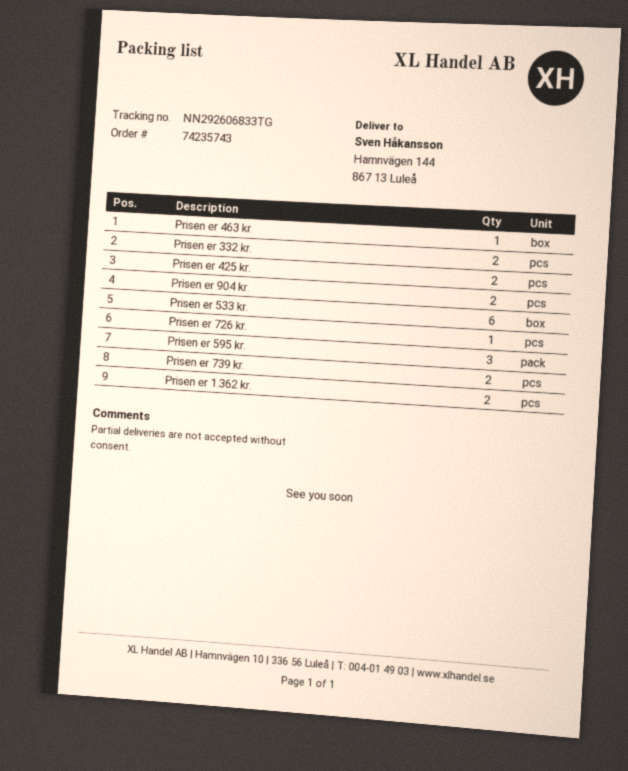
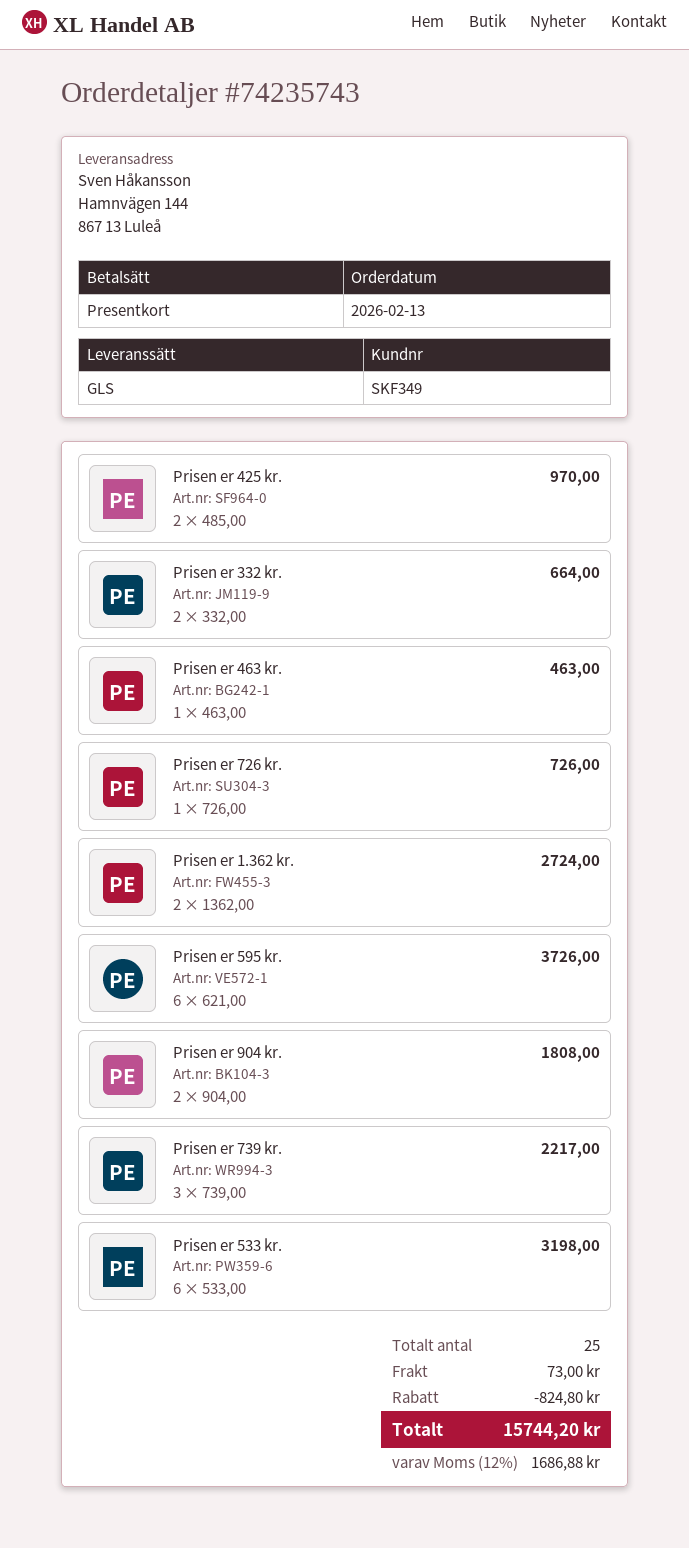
Prisen er 595 kr.: 3 -> 6
Prisen er 739 kr.: 2 -> 3

